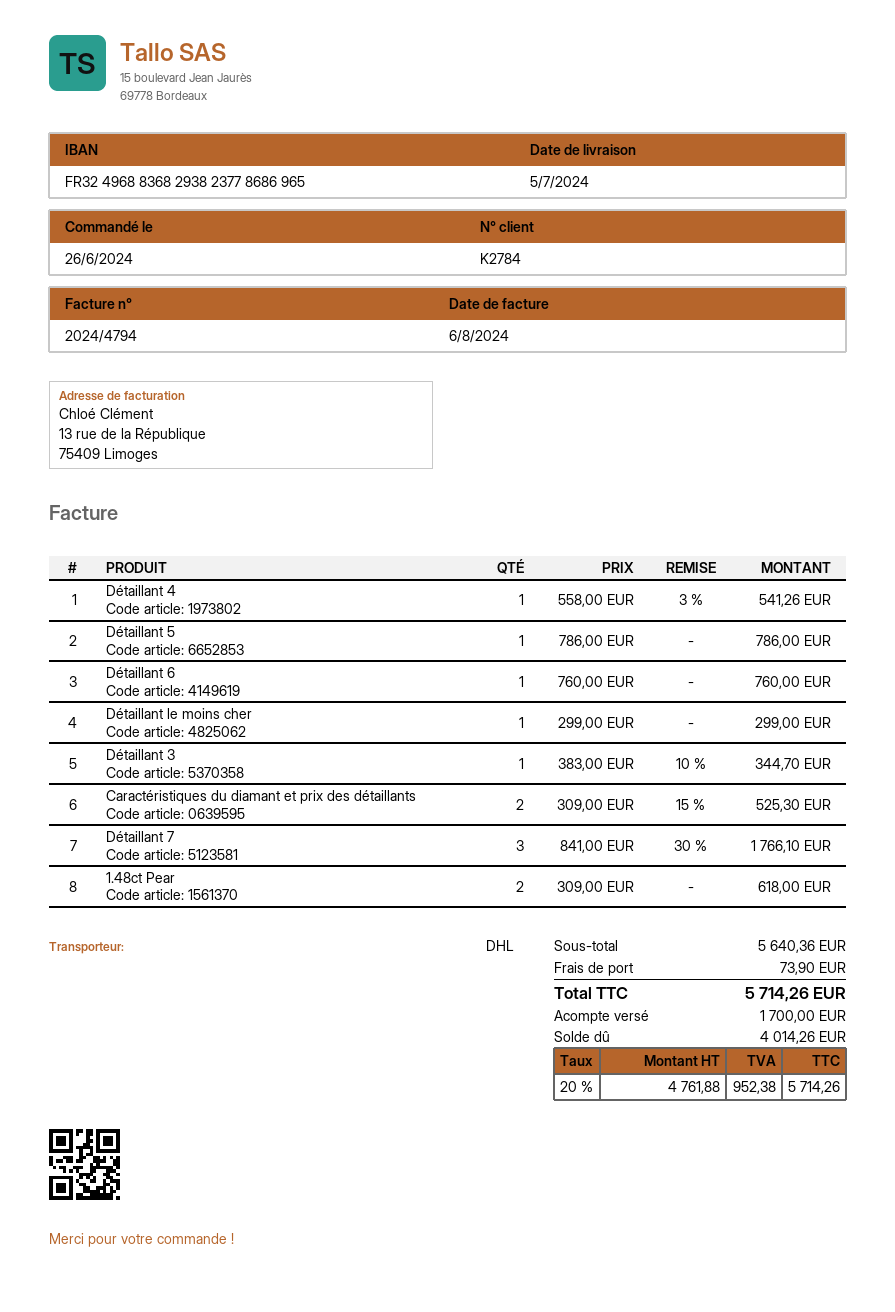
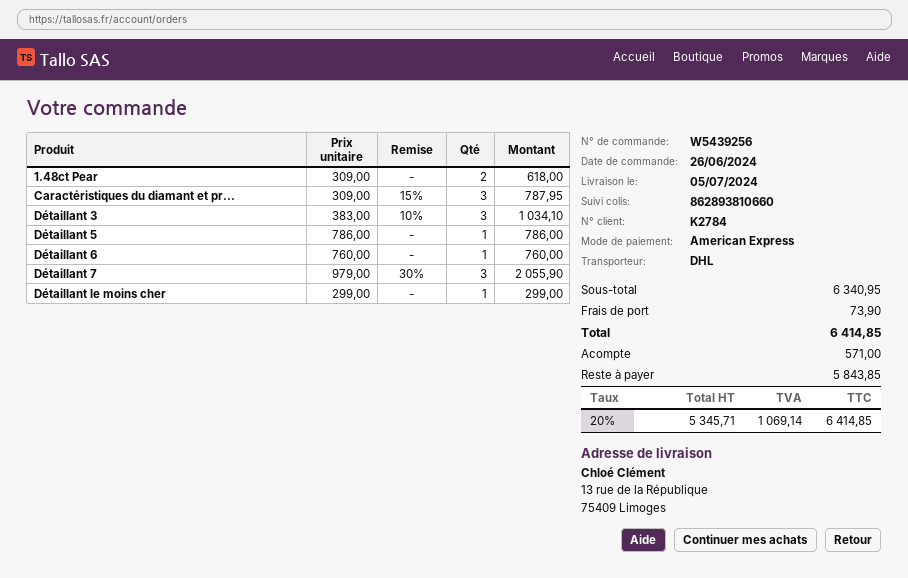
Détaillant 4: 1 x 558.00 - 3% = 541.26 -> none
Détaillant 3: 1 x 383.00 - 10% = 344.70 -> 3 x 383.00 - 10% = 1034.10
Caractéristiques du diamant et prix des détaillants: 2 x 309.00 - 15% = 525.30 -> 3 x 309.00 - 15% = 787.95
Détaillant 7: 3 x 841.00 - 30% = 1766.10 -> 3 x 979.00 - 30% = 2055.90
subtotal: 5640.36 -> 6340.95
net: 4761.88 -> 5345.71
tax: 20% = 952.38 -> 20% = 1069.14
total: 5714.26 -> 6414.85
deposit: 1700.00 -> 571.00
balance: 4014.26 -> 5843.85

